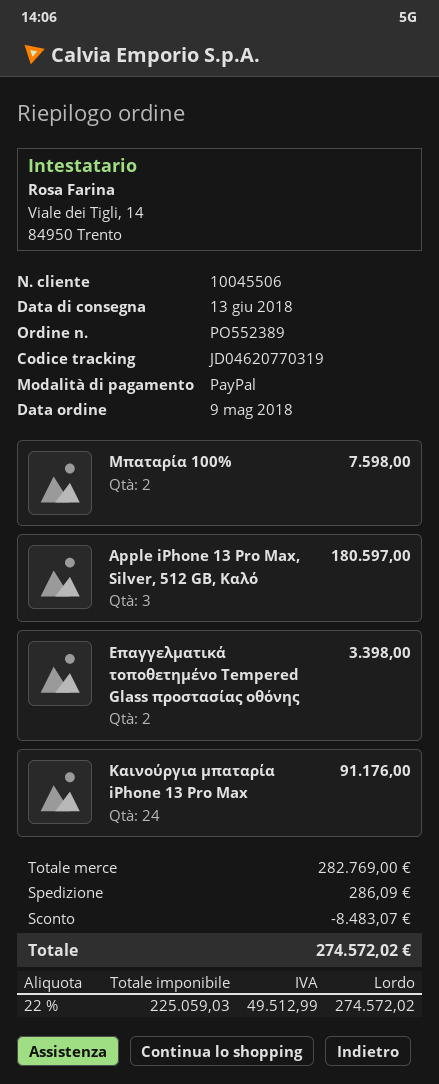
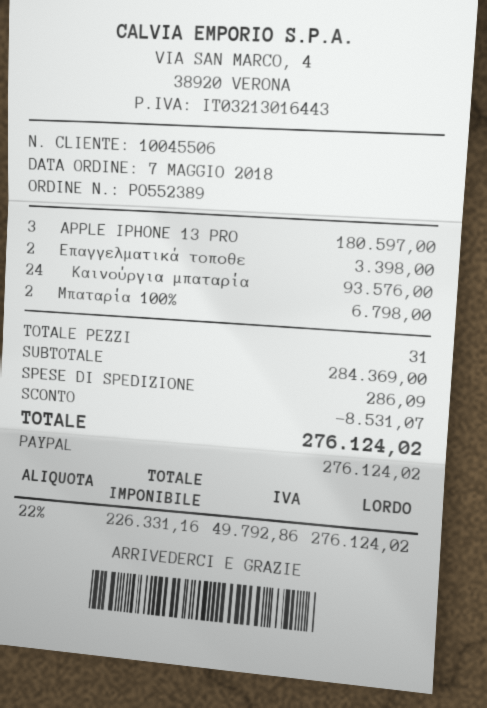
order date: 2018-05-09 -> 2018-05-07
Μπαταρία 100%: 2 for 7598.00 -> 2 for 6798.00
Καινούργια μπαταρία iPhone 13 Pro Max: 24 for 91176.00 -> 24 for 93576.00
subtotal: 282769.00 -> 284369.00
discount: 8483.07 -> 8531.07
net: 225059.03 -> 226331.16
tax: 22% = 49512.99 -> 22% = 49792.86
total: 274572.02 -> 276124.02

